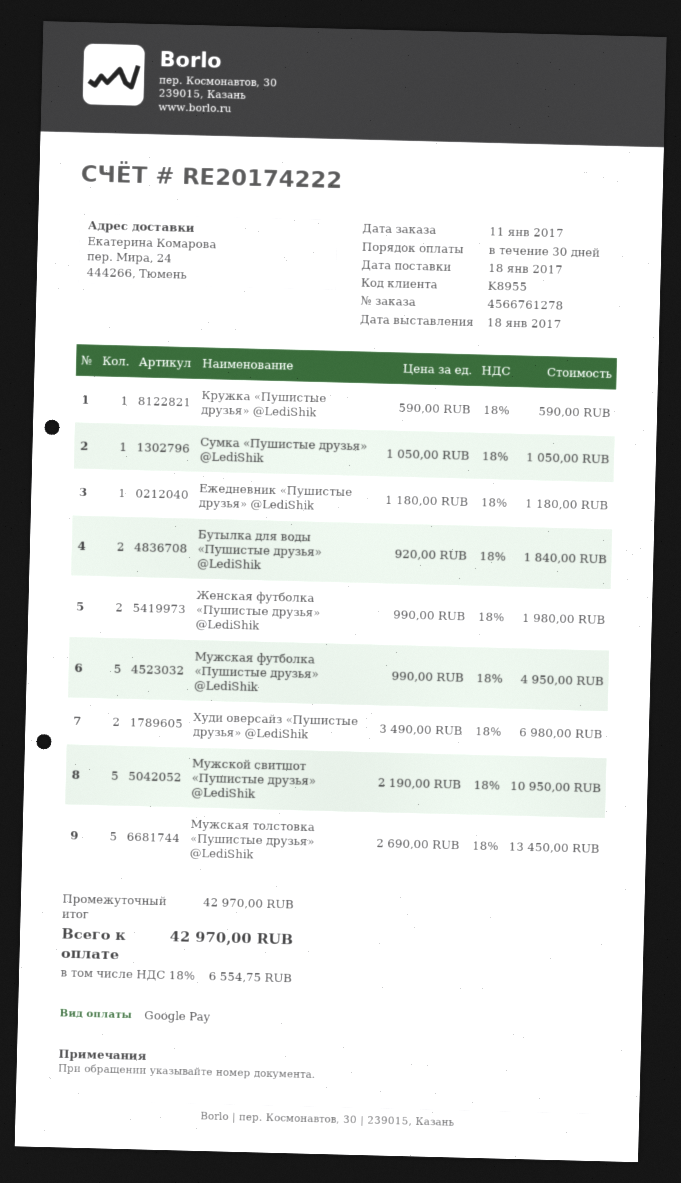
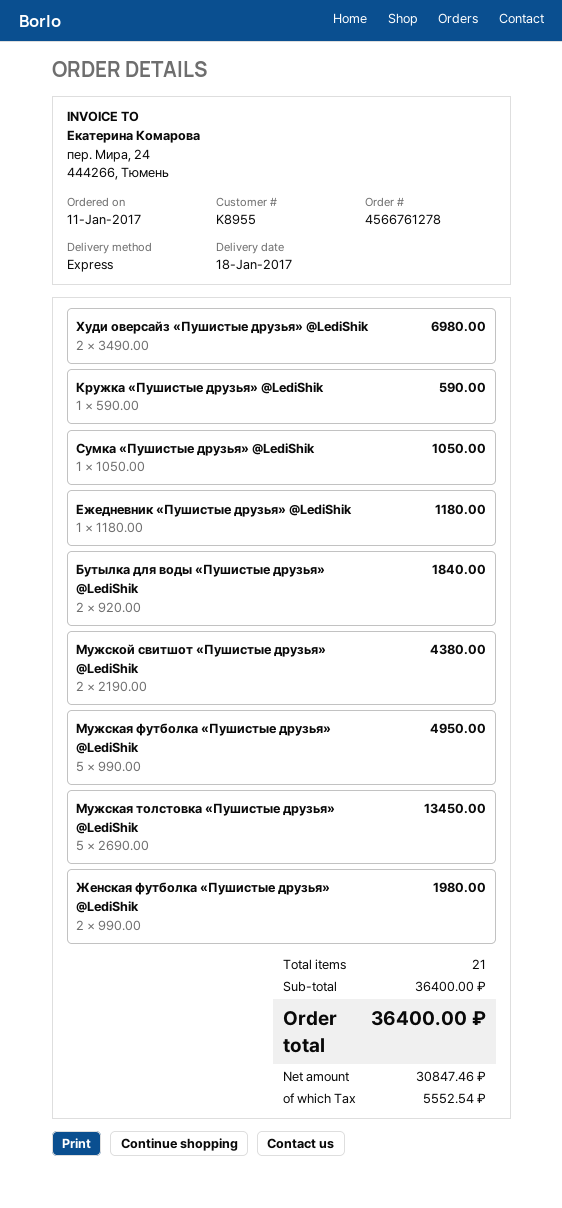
Мужской свитшот «Пушистые друзья» @LediShik: 5 x 2190.00 = 10950.00 -> 2 x 2190.00 = 4380.00
subtotal: 42970.00 -> 36400.00
tax: 6554.75 -> 5552.54
total: 42970.00 -> 36400.00

